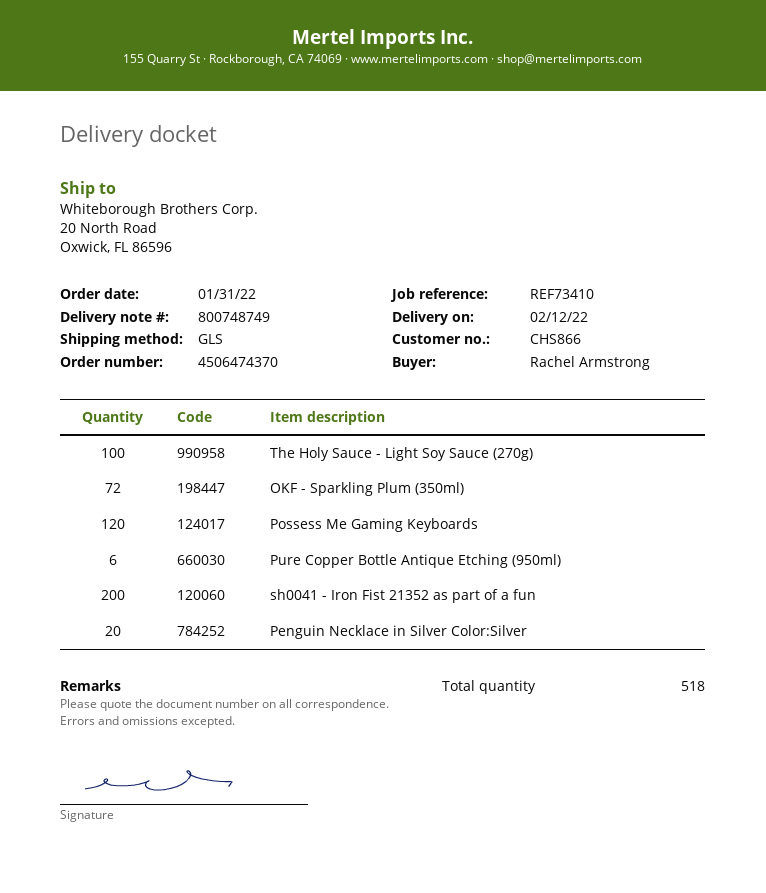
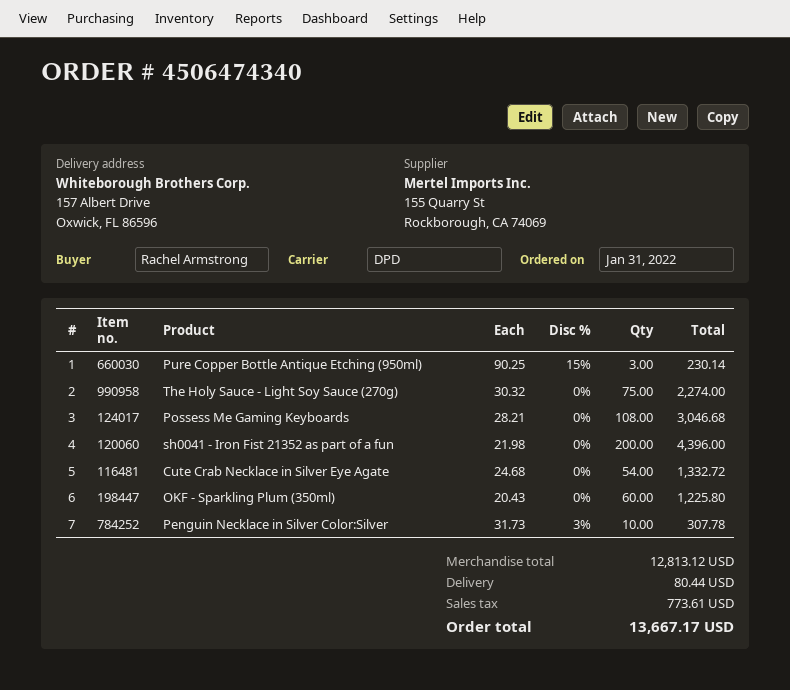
order number: 4506474370 -> 4506474340
shipping method: GLS -> DPD
ship to: 20 North Road, Oxwick, FL 86596 -> 157 Albert Drive, Oxwick, FL 86596
The Holy Sauce - Light Soy Sauce (270g): 100 -> 75
OKF - Sparkling Plum (350ml): 72 -> 60
Possess Me Gaming Keyboards: 120 -> 108
Pure Copper Bottle Antique Etching (950ml): 6 -> 3
Penguin Necklace in Silver Color:Silver: 20 -> 10
Cute Crab Necklace in Silver Eye Agate: none -> 54

